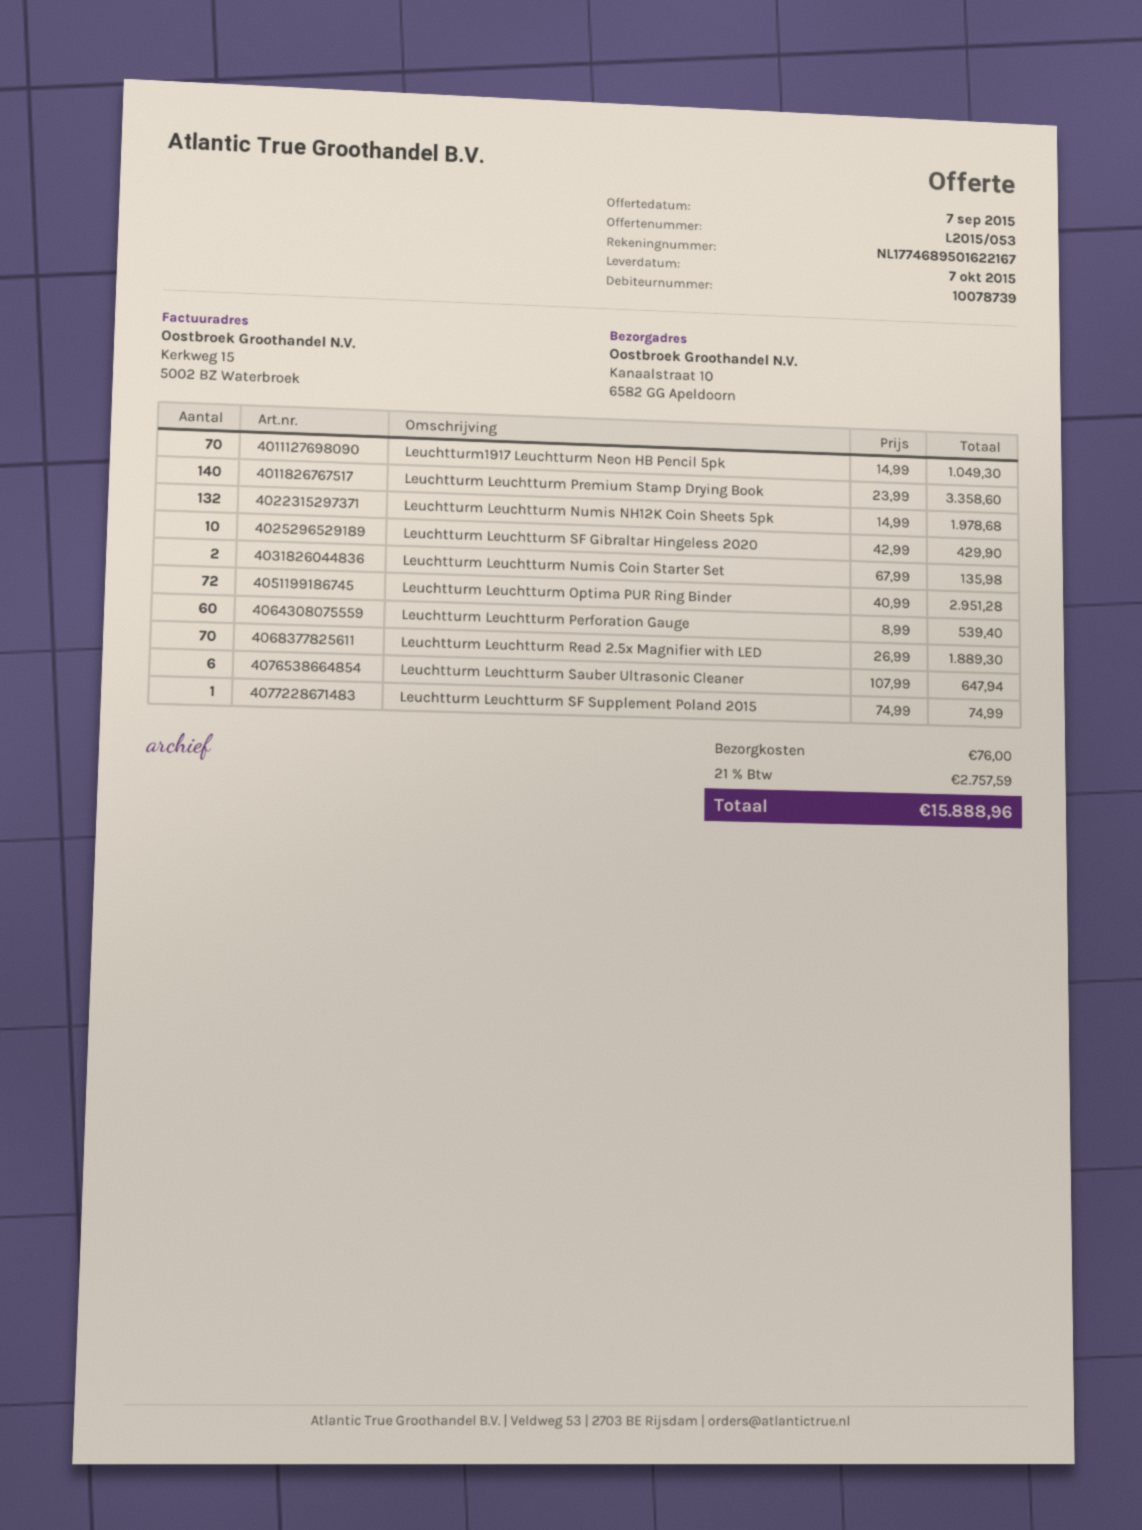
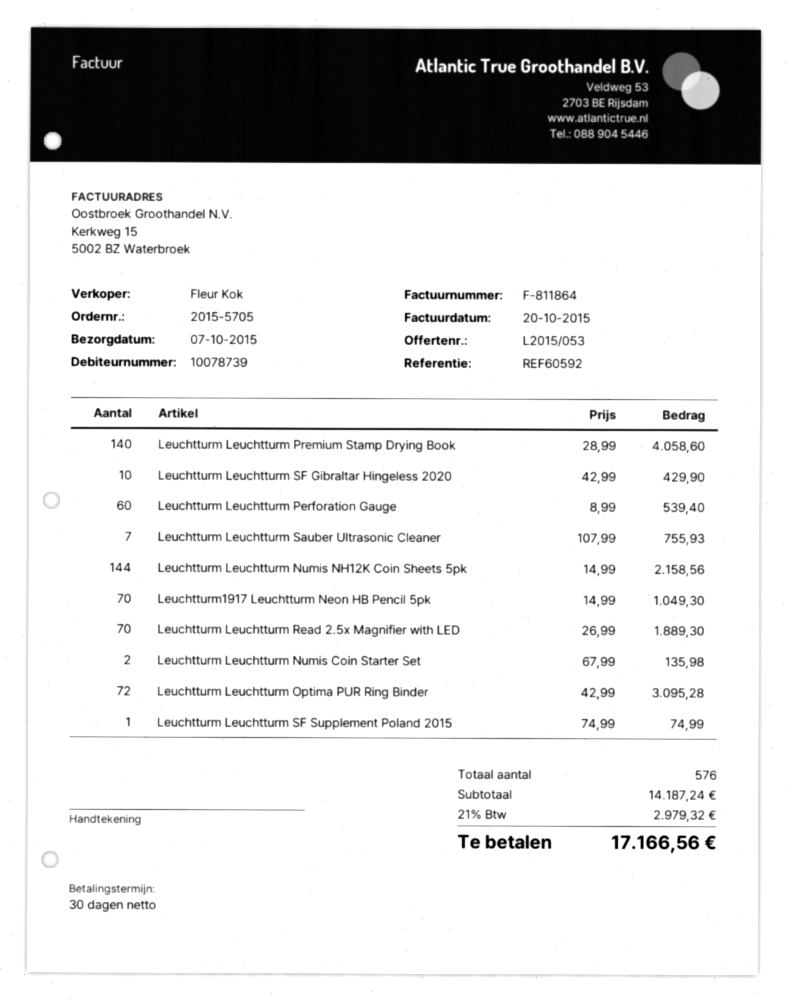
Leuchtturm Leuchtturm Premium Stamp Drying Book: 140 x 23.99 = 3358.60 -> 140 x 28.99 = 4058.60
Leuchtturm Leuchtturm Numis NH12K Coin Sheets 5pk: 132 x 14.99 = 1978.68 -> 144 x 14.99 = 2158.56
Leuchtturm Leuchtturm Optima PUR Ring Binder: 72 x 40.99 = 2951.28 -> 72 x 42.99 = 3095.28
Leuchtturm Leuchtturm Sauber Ultrasonic Cleaner: 6 x 107.99 = 647.94 -> 7 x 107.99 = 755.93
shipping: 76.00 -> none
tax: 21% = 2757.59 -> 21% = 2979.32
total: 15888.96 -> 17166.56

